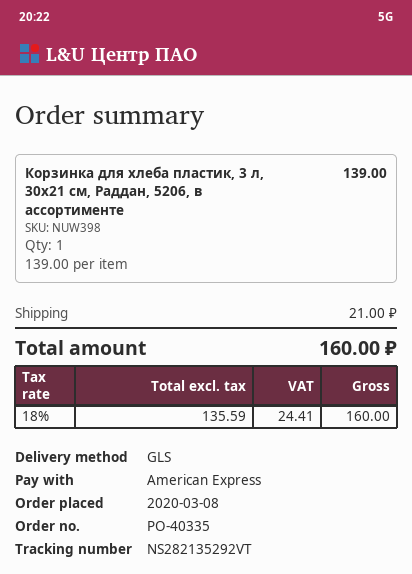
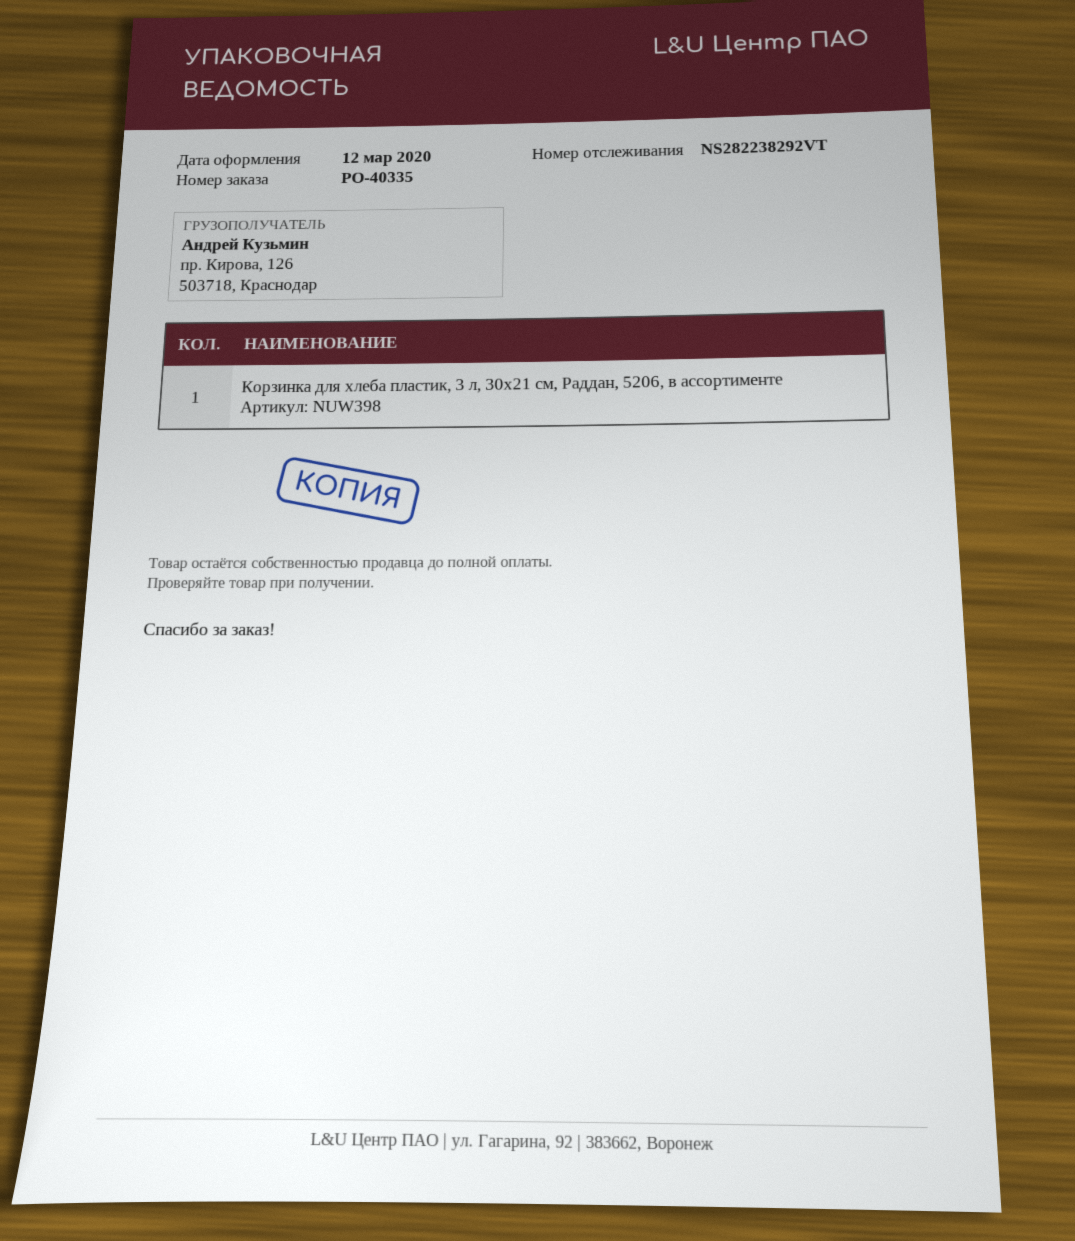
order date: 2020-03-08 -> 2020-03-12
tracking number: NS282135292VT -> NS282238292VT

